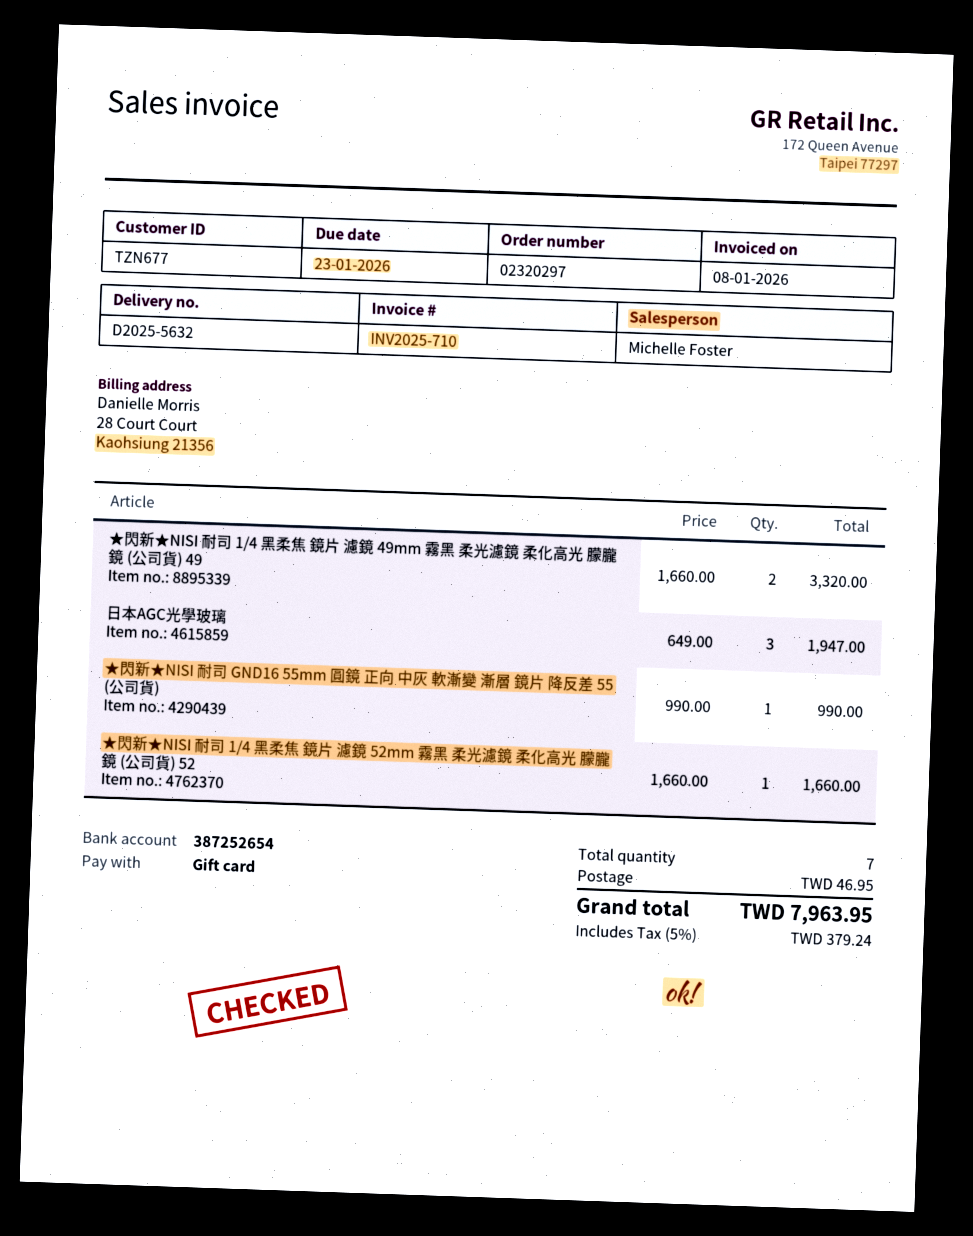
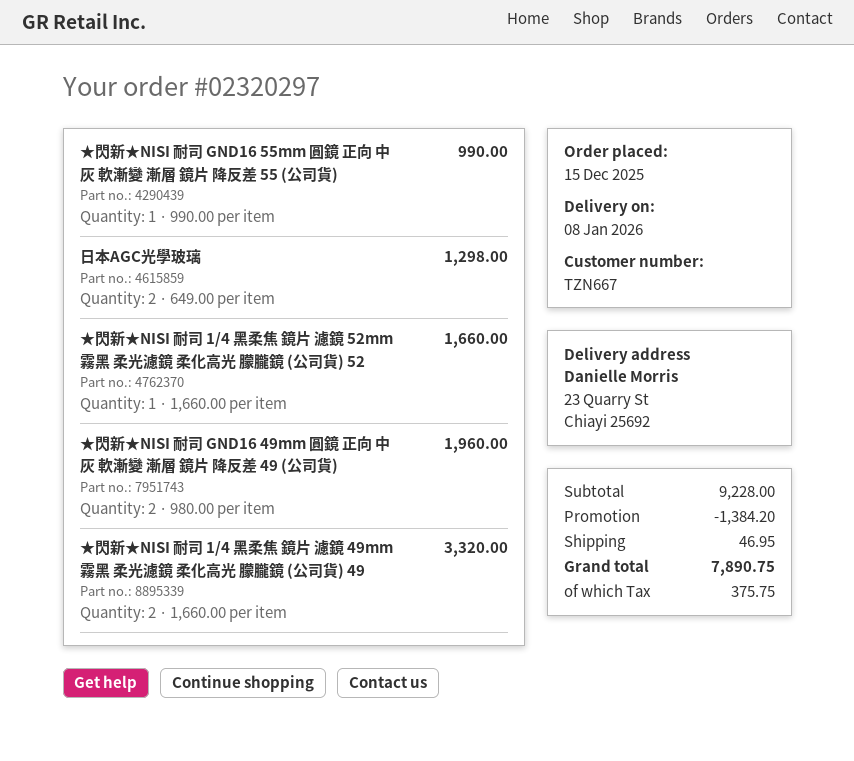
customer number: TZN677 -> TZN667
日本AGC光學玻璃: 3 x 649.00 = 1947.00 -> 2 x 649.00 = 1298.00
★閃新★NISI 耐司 GND16 49mm 圓鏡 正向 中灰 軟漸變 漸層 鏡片 降反差 49 (公司貨): none -> 2 x 980.00 = 1960.00
discount: none -> 1384.20
tax: 379.24 -> 375.75
total: 7963.95 -> 7890.75

